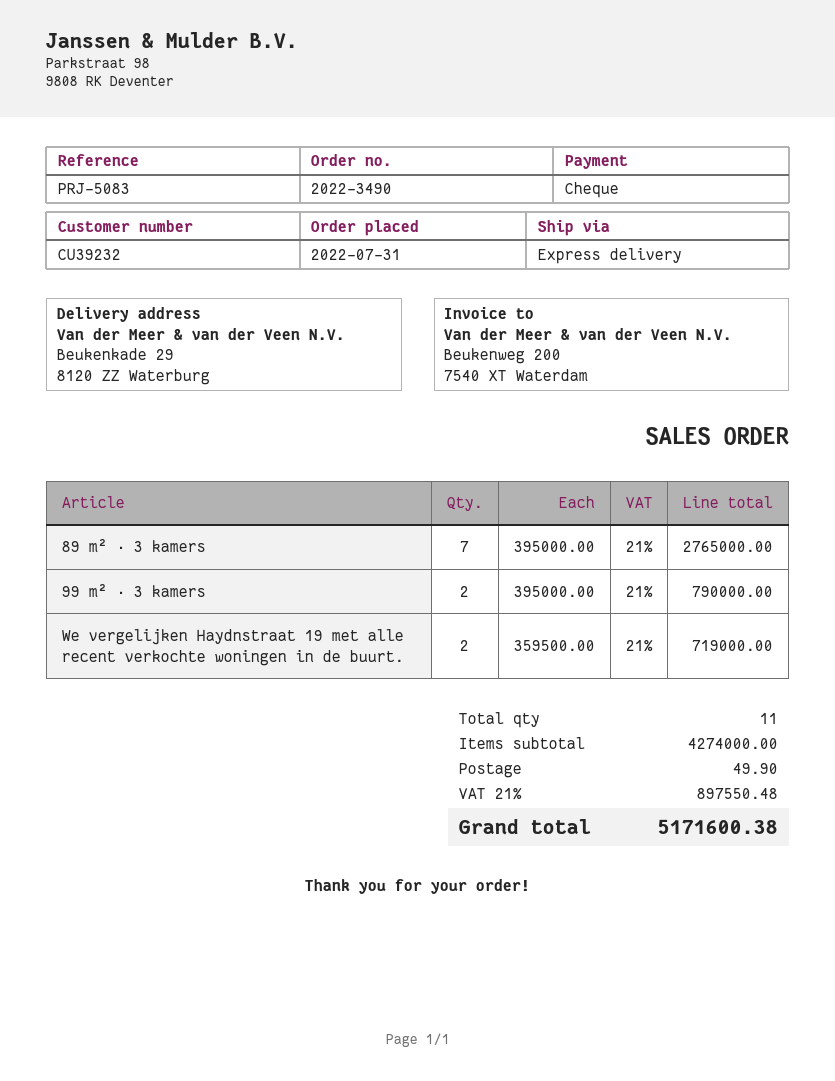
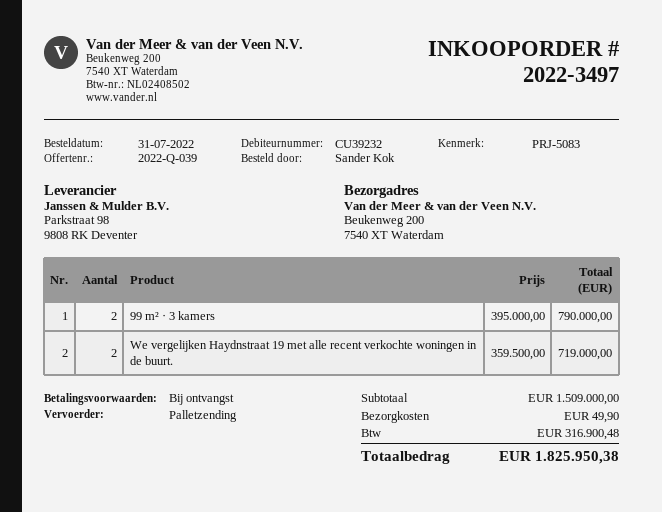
order number: 2022-3490 -> 2022-3497
shipping method: express -> pallet freight
ship to: Beukenkade 29, 8120 ZZ Waterburg -> Beukenweg 200, 7540 XT Waterdam
89 m² · 3 kamers: 7 x 395000.00 = 2765000.00 -> none
subtotal: 4274000.00 -> 1509000.00
tax: 897550.48 -> 316900.48
total: 5171600.38 -> 1825950.38

